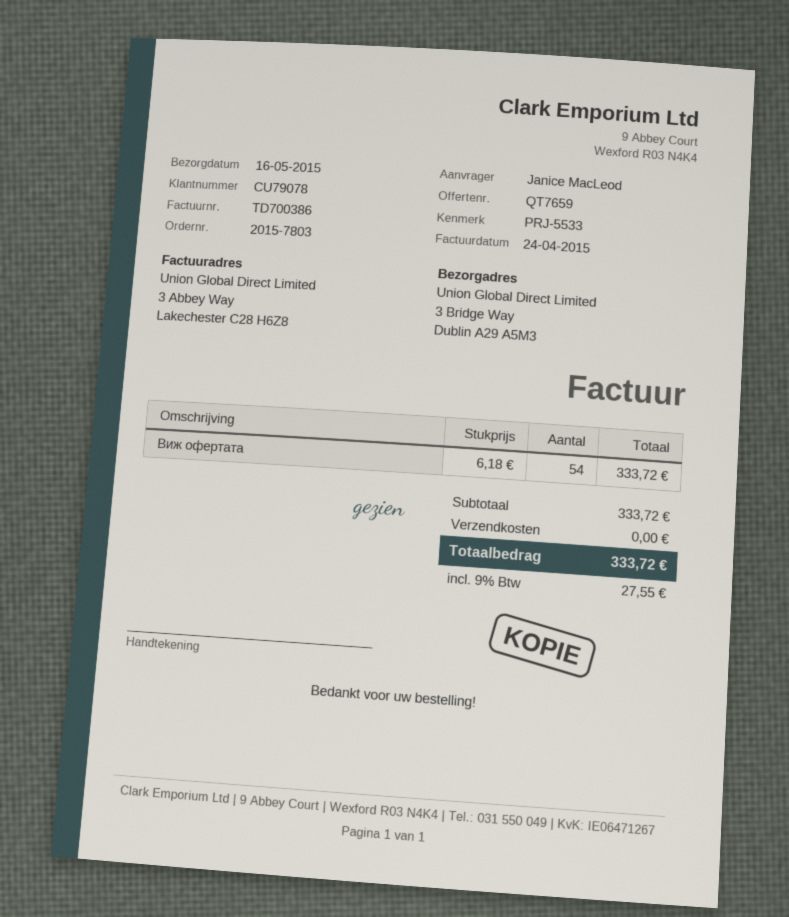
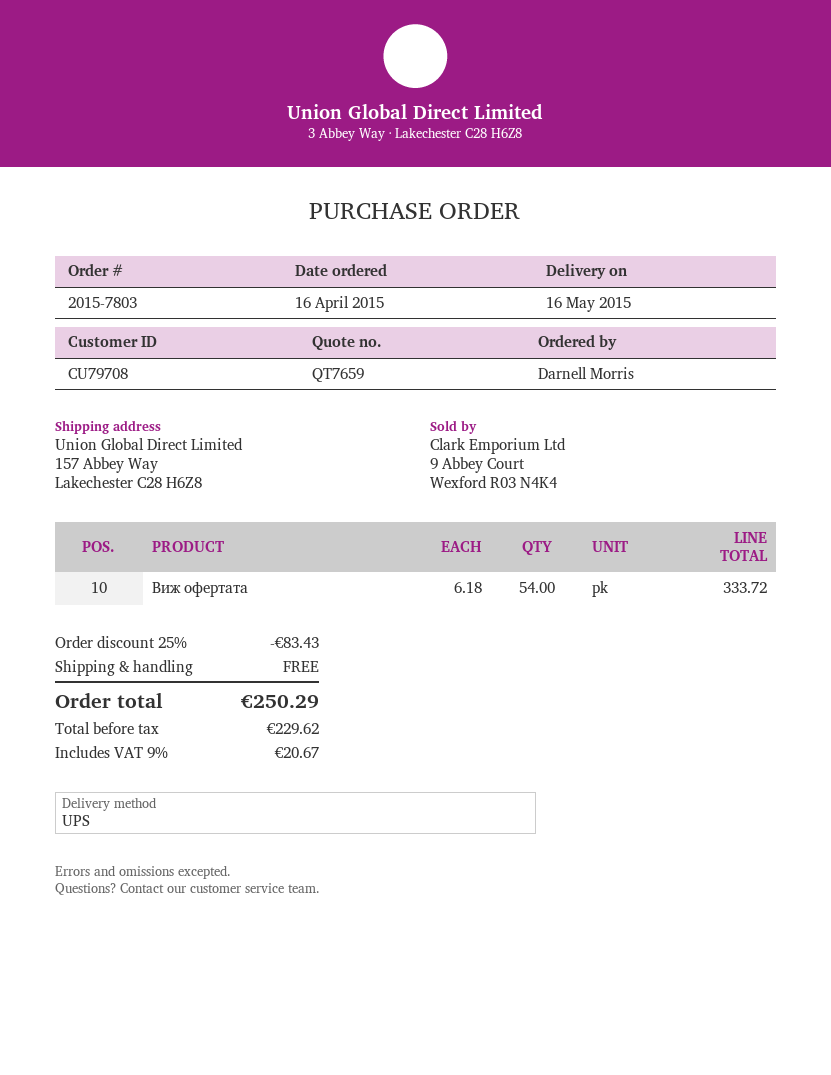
customer number: CU79078 -> CU79708
ordered by: Janice MacLeod -> Darnell Morris
ship to: 3 Bridge Way, Dublin A29 A5M3 -> 157 Abbey Way, Lakechester C28 H6Z8
discount: none -> 25% = 83.43
tax: 9% = 27.55 -> 9% = 20.67
total: 333.72 -> 250.29

